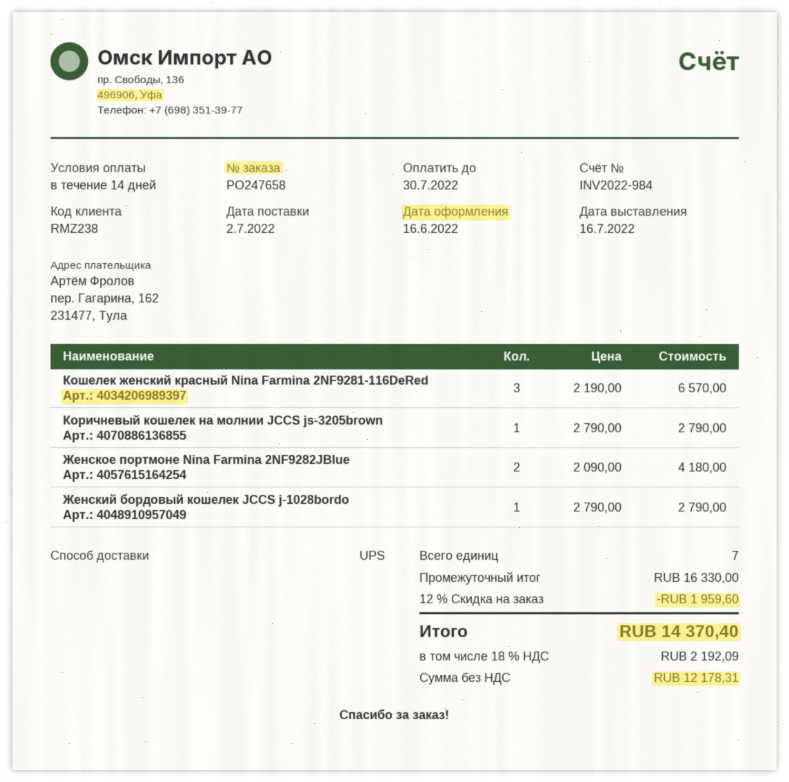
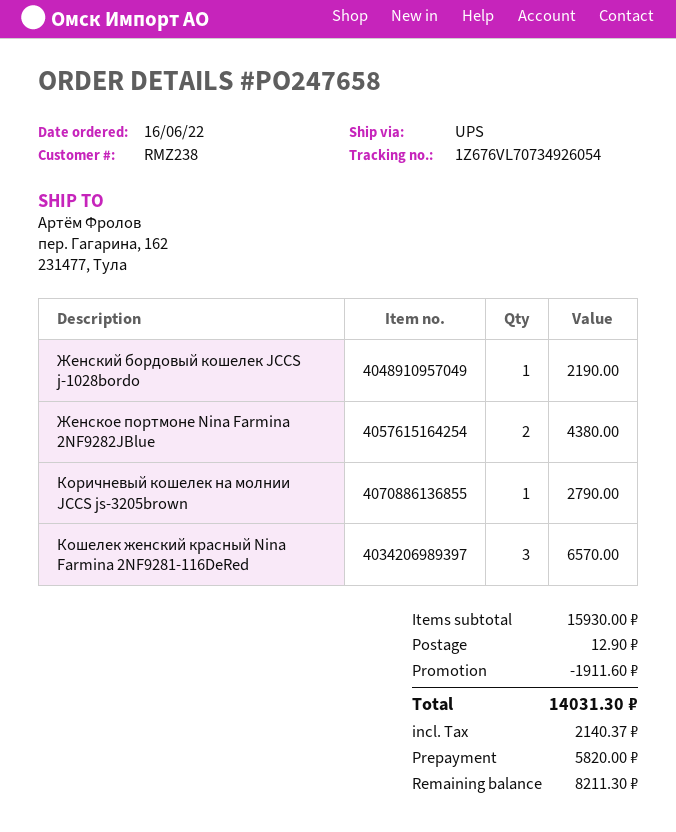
Женское портмоне Nina Farmina 2NF9282JBlue: 2 for 4180.00 -> 2 for 4380.00
Женский бордовый кошелек JCCS j-1028bordo: 1 for 2790.00 -> 1 for 2190.00
subtotal: 16330.00 -> 15930.00
discount: 1959.60 -> 1911.60
shipping: none -> 12.90
tax: 2192.09 -> 2140.37
total: 14370.40 -> 14031.30

